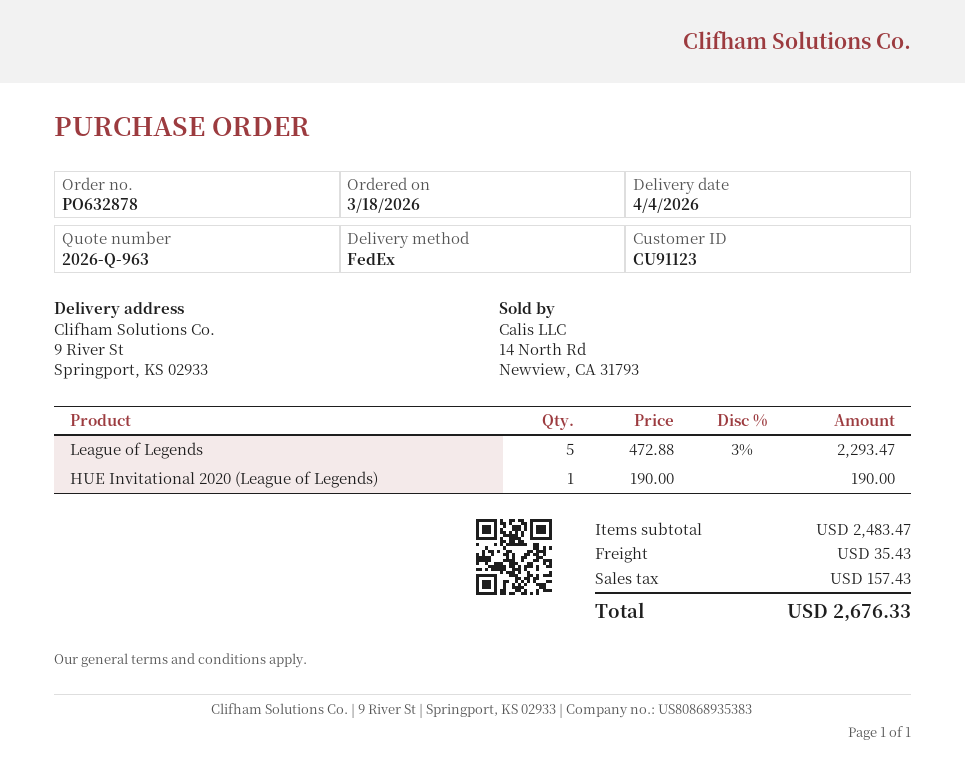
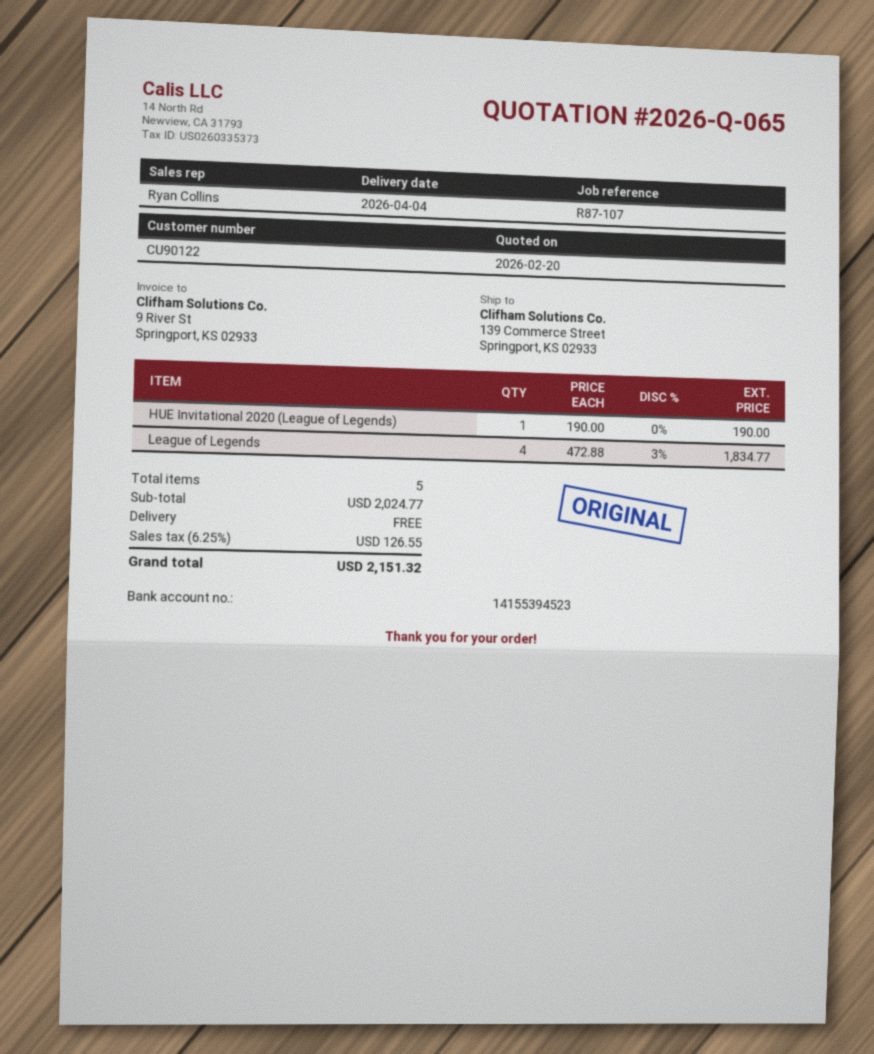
quote number: 2026-Q-963 -> 2026-Q-065
customer number: CU91123 -> CU90122
ship to: 9 River St, Springport, KS 02933 -> 139 Commerce Street, Springport, KS 02933
League of Legends: 5 x 472.88 - 3% = 2293.47 -> 4 x 472.88 - 3% = 1834.77
subtotal: 2483.47 -> 2024.77
shipping: 35.43 -> 0.00
tax: 157.43 -> 126.55
total: 2676.33 -> 2151.32

